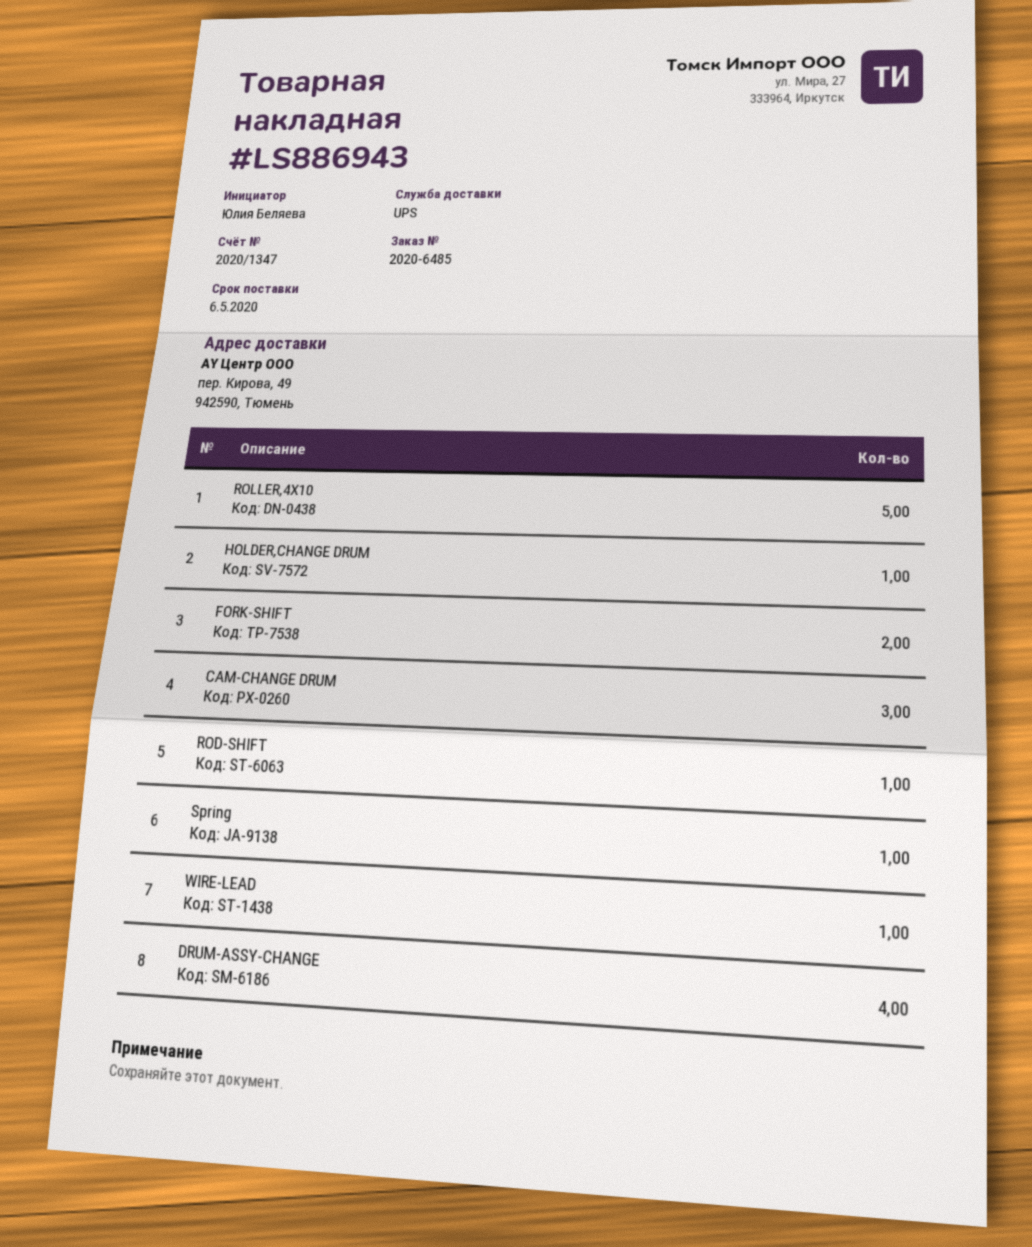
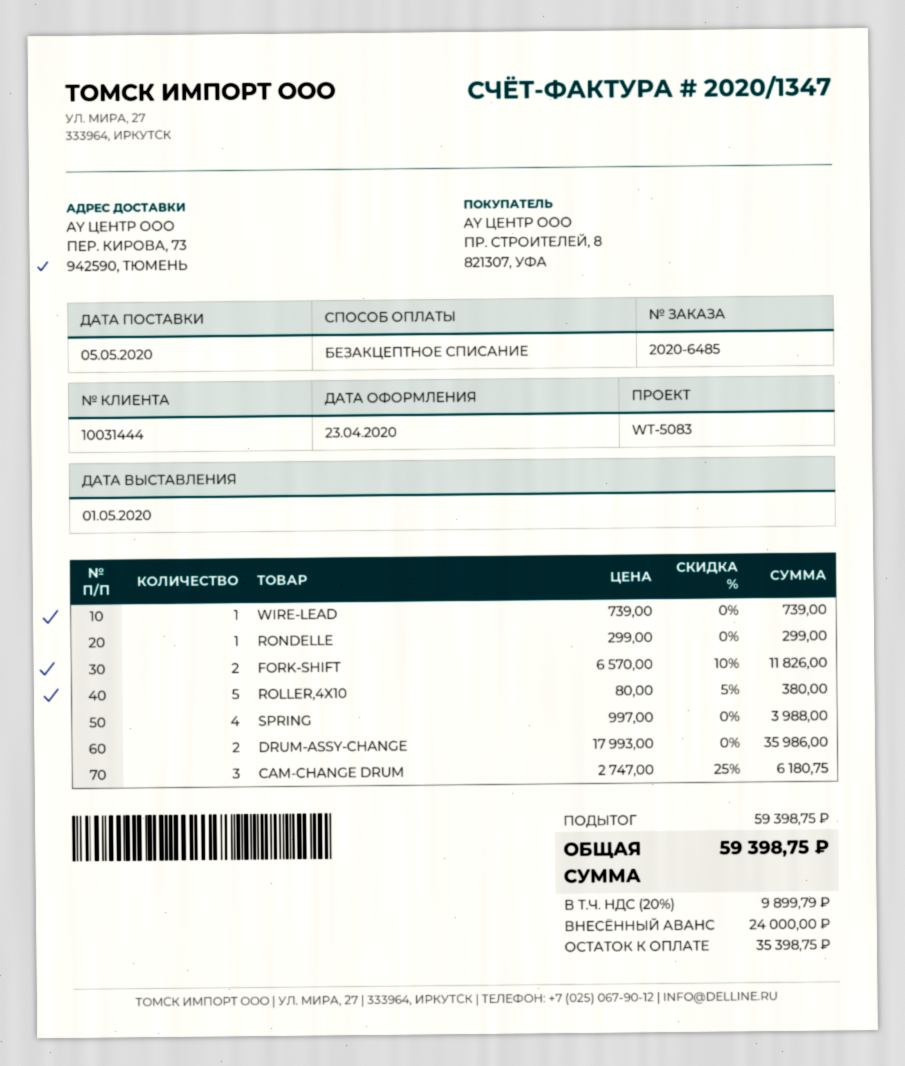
delivery date: 2020-05-06 -> 2020-05-05
ship to: пер. Кирова, 49, 942590, Тюмень -> ПЕР. КИРОВА, 73, 942590, ТЮМЕНЬ
HOLDER,CHANGE DRUM: 1 -> none
ROD-SHIFT: 1 -> none
Spring: 1 -> 4
DRUM-ASSY-CHANGE: 4 -> 2
RONDELLE: none -> 1

